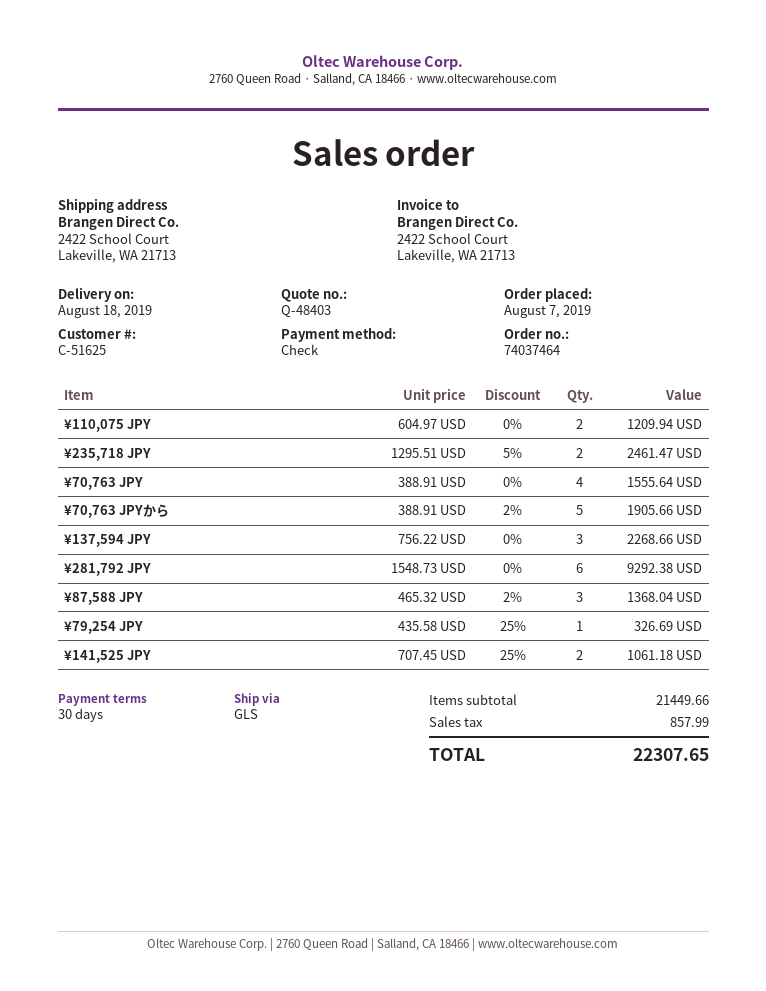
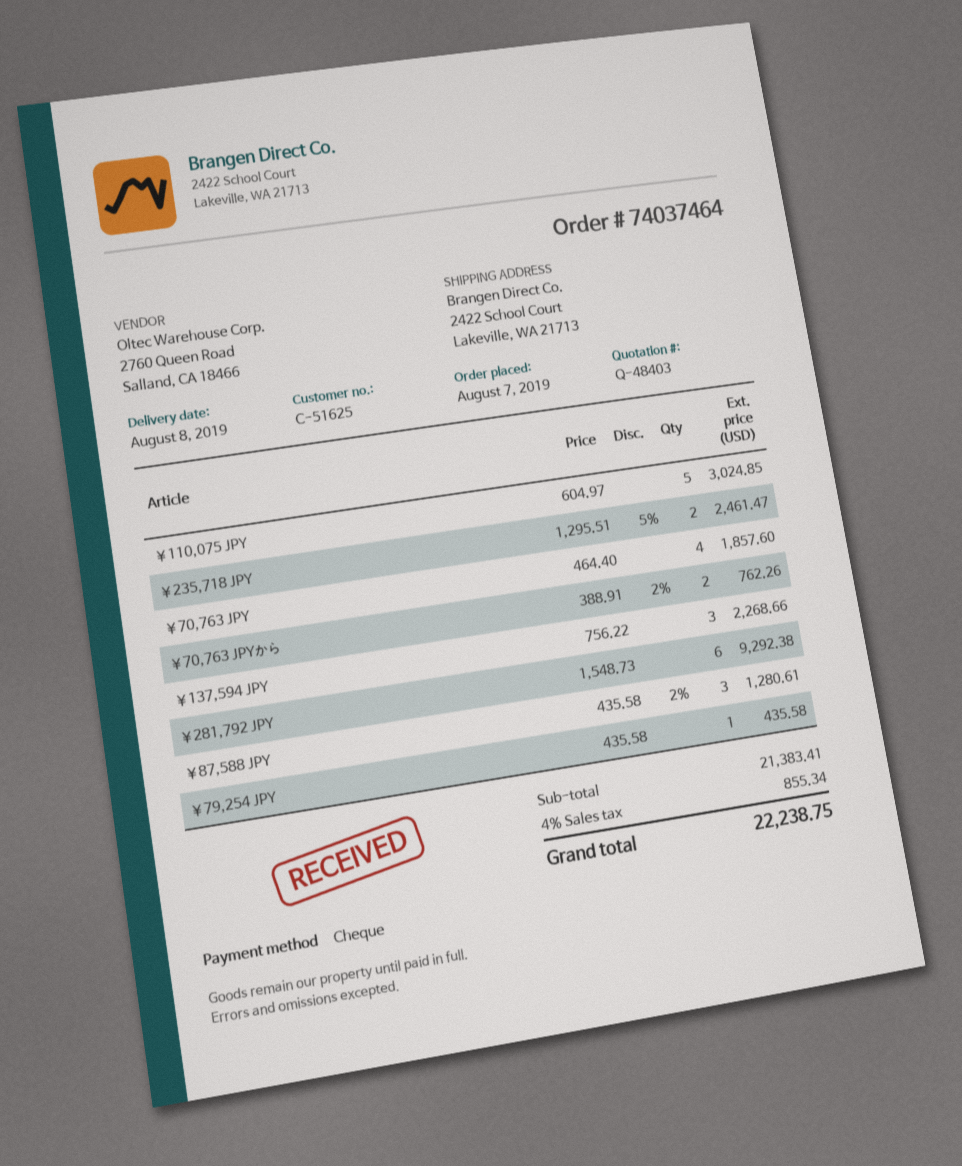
delivery date: 2019-08-18 -> 2019-08-08
¥110,075 JPY: 2 x 604.97 = 1209.94 -> 5 x 604.97 = 3024.85
¥70,763 JPY: 4 x 388.91 = 1555.64 -> 4 x 464.40 = 1857.60
¥70,763 JPYから: 5 x 388.91 - 2% = 1905.66 -> 2 x 388.91 - 2% = 762.26
¥87,588 JPY: 3 x 465.32 - 2% = 1368.04 -> 3 x 435.58 - 2% = 1280.61
¥79,254 JPY: 1 x 435.58 - 25% = 326.69 -> 1 x 435.58 = 435.58
¥141,525 JPY: 2 x 707.45 - 25% = 1061.18 -> none
subtotal: 21449.66 -> 21383.41
tax: 857.99 -> 855.34
total: 22307.65 -> 22238.75

